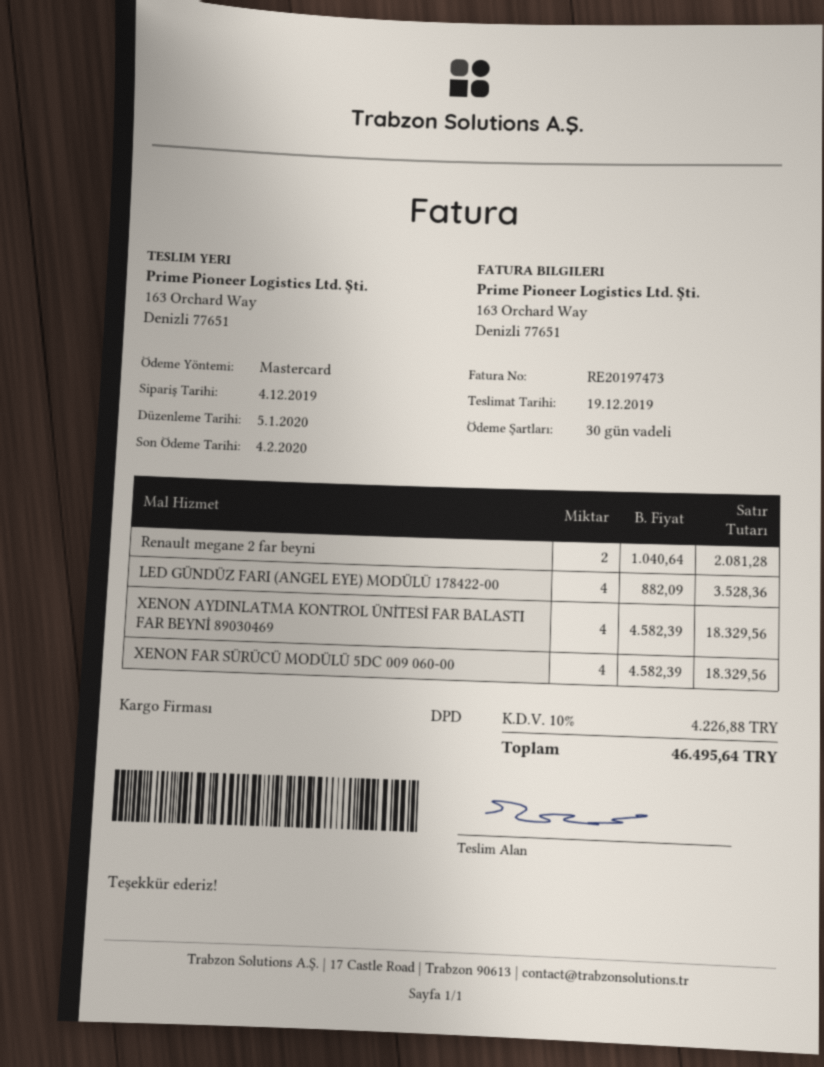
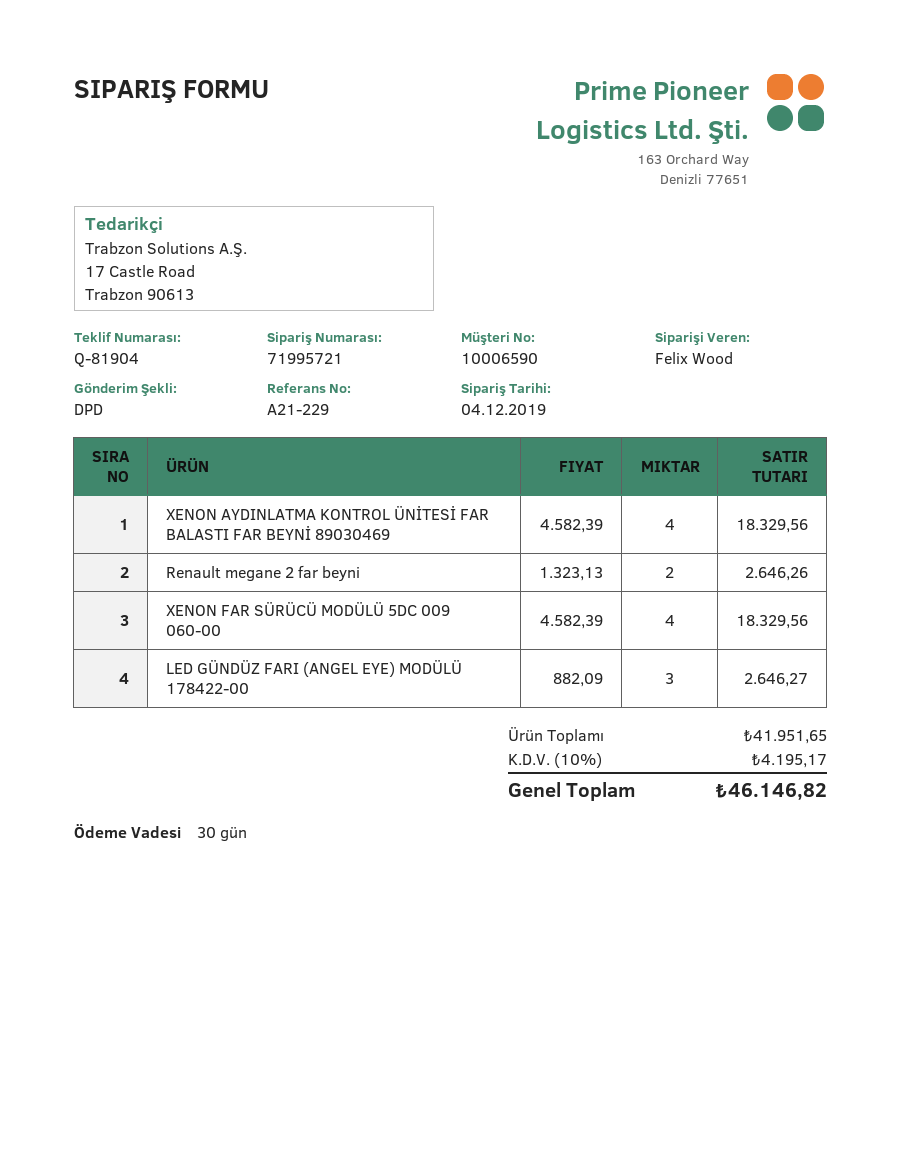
Renault megane 2 far beyni: 2 x 1040.64 = 2081.28 -> 2 x 1323.13 = 2646.26
LED GÜNDÜZ FARI (ANGEL EYE) MODÜLÜ 178422-00: 4 x 882.09 = 3528.36 -> 3 x 882.09 = 2646.27
tax: 10% = 4226.88 -> 10% = 4195.17
total: 46495.64 -> 46146.82

